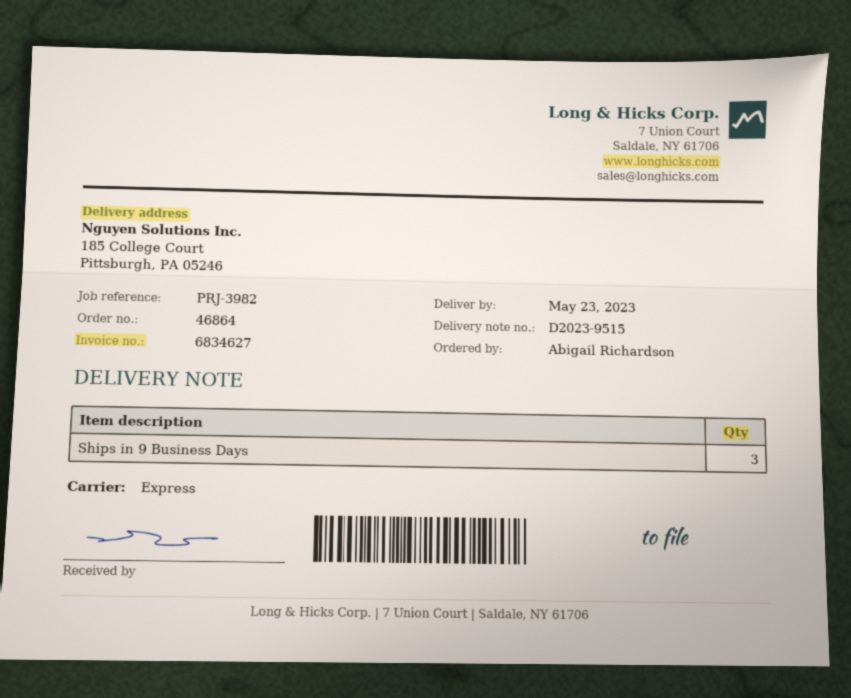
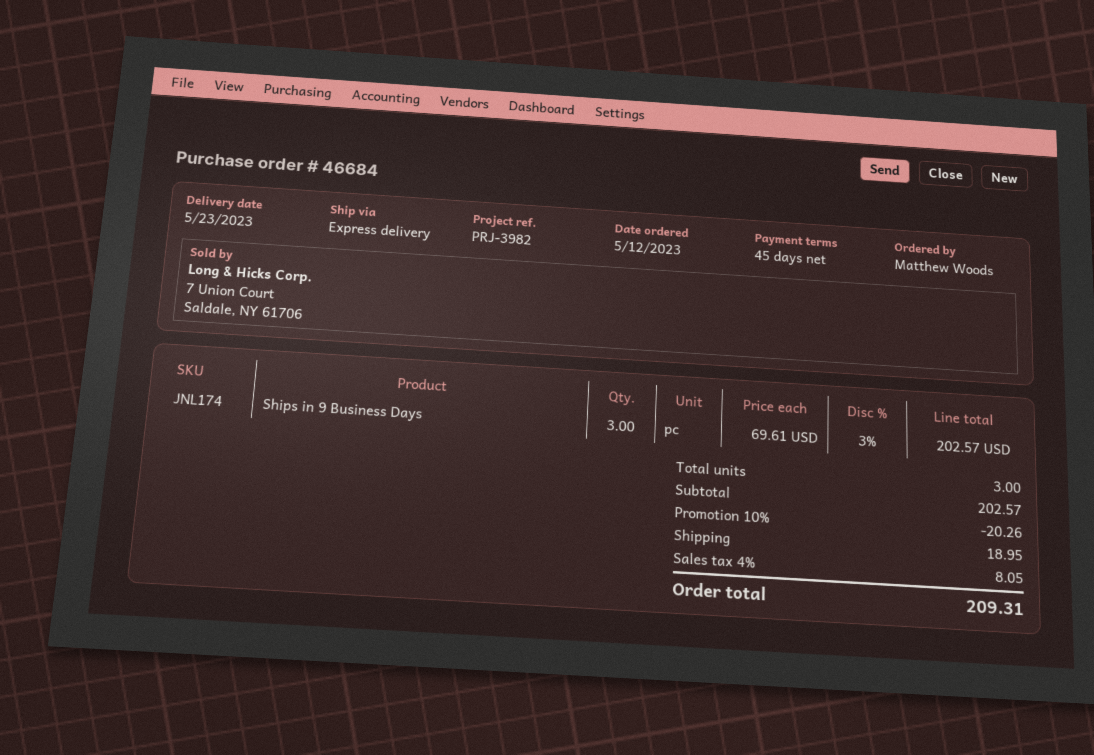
order number: 46864 -> 46684
ordered by: Abigail Richardson -> Matthew Woods

